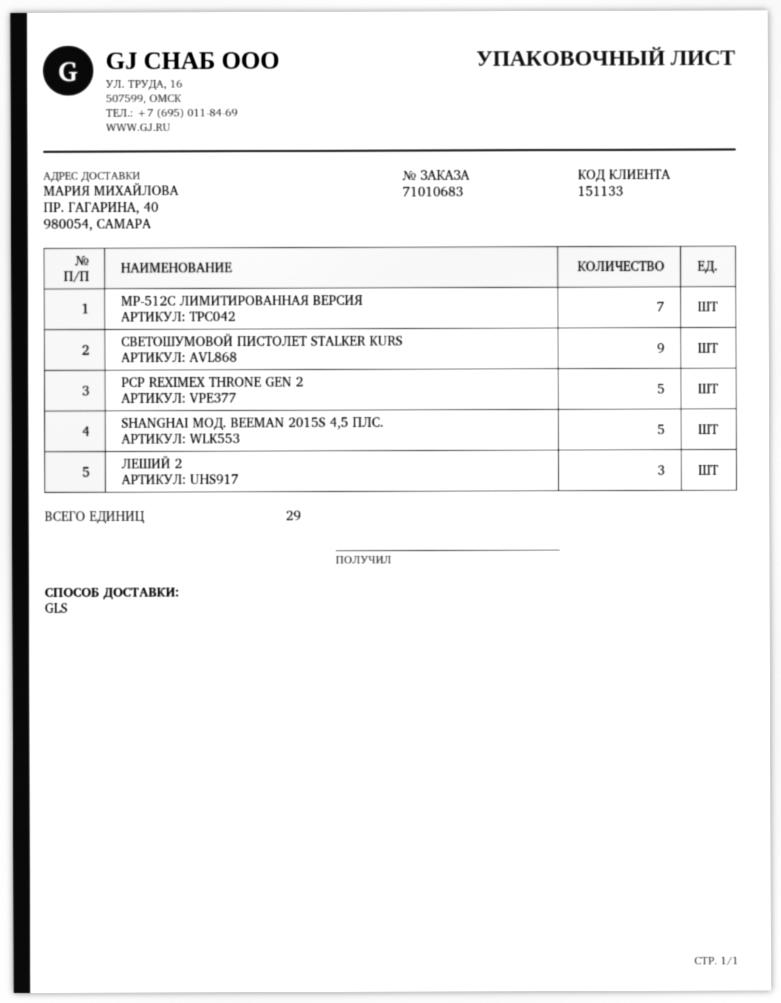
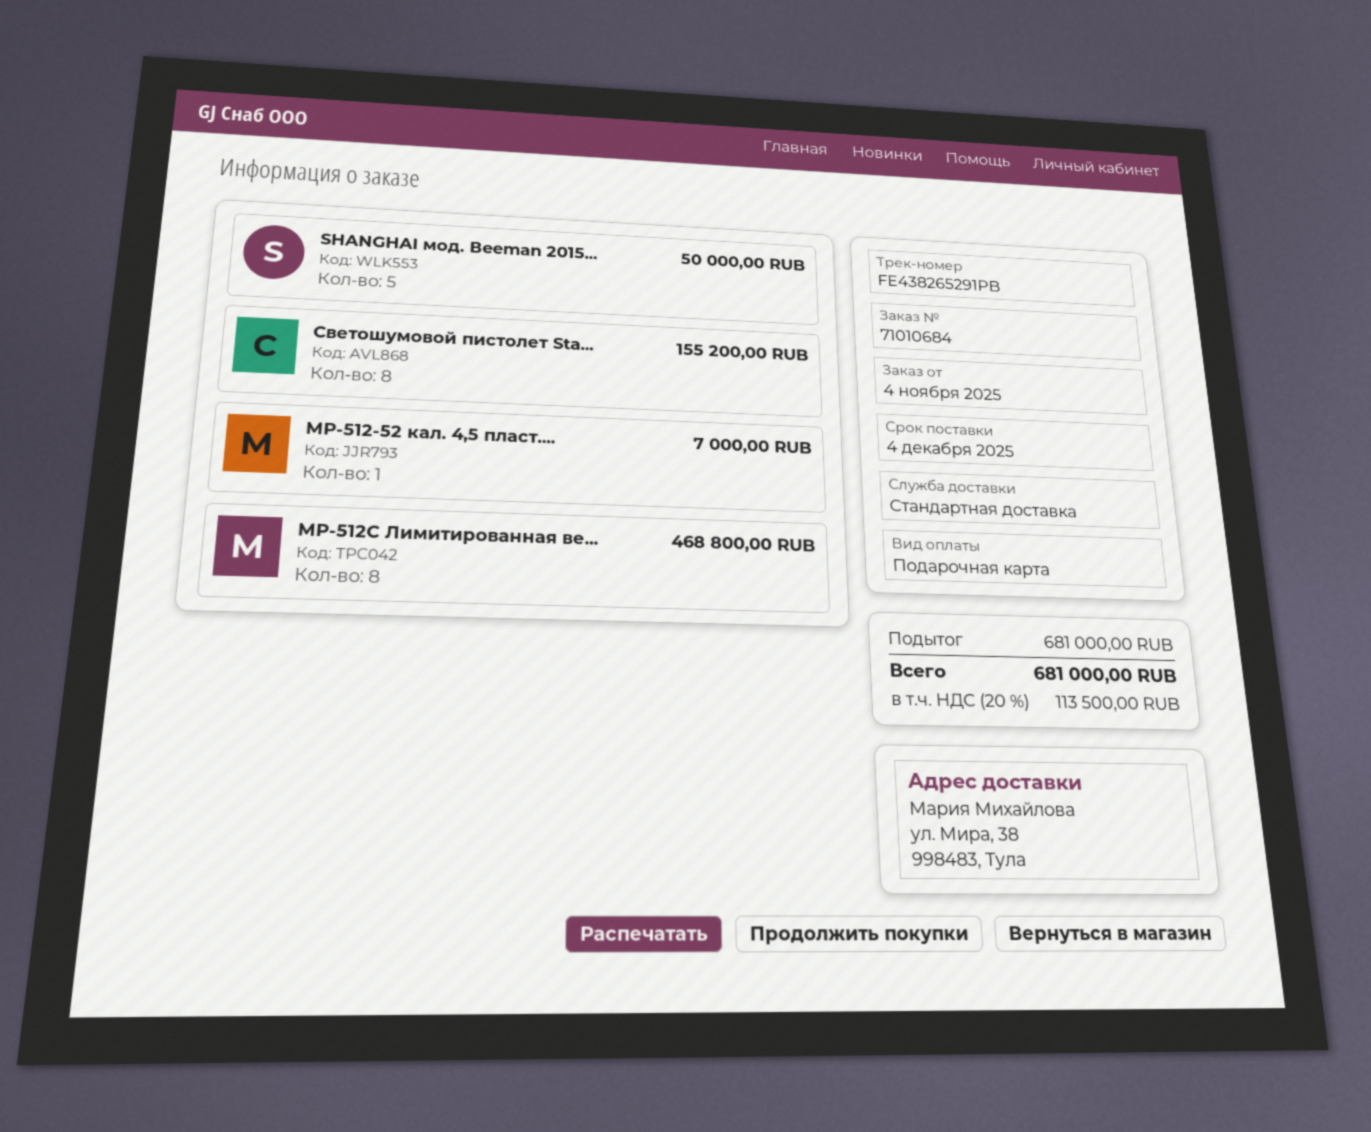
order number: 71010683 -> 71010684
shipping method: GLS -> standard
ship to: ПР. ГАГАРИНА, 40, 980054, САМАРА -> ул. Мира, 38, 998483, Тула
МР-512С ЛИМИТИРОВАННАЯ ВЕРСИЯ: 7 -> 8
СВЕТОШУМОВОЙ ПИСТОЛЕТ STALKER KURS: 9 -> 8
PCP REXIMEX THRONE GEN 2: 5 -> none
ЛЕШИЙ 2: 3 -> none
МР-512-52 кал. 4,5 пласт....: none -> 1

